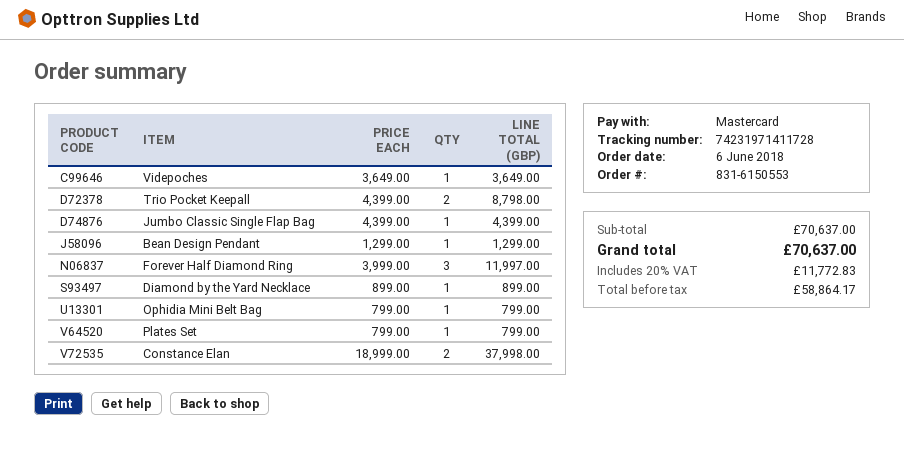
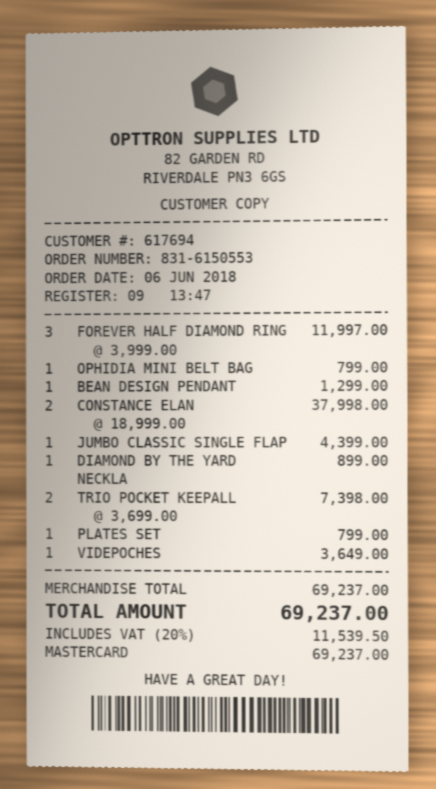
Trio Pocket Keepall: 2 x 4399.00 = 8798.00 -> 2 x 3699.00 = 7398.00
subtotal: 70637.00 -> 69237.00
tax: 20% = 11772.83 -> 20% = 11539.50
total: 70637.00 -> 69237.00

